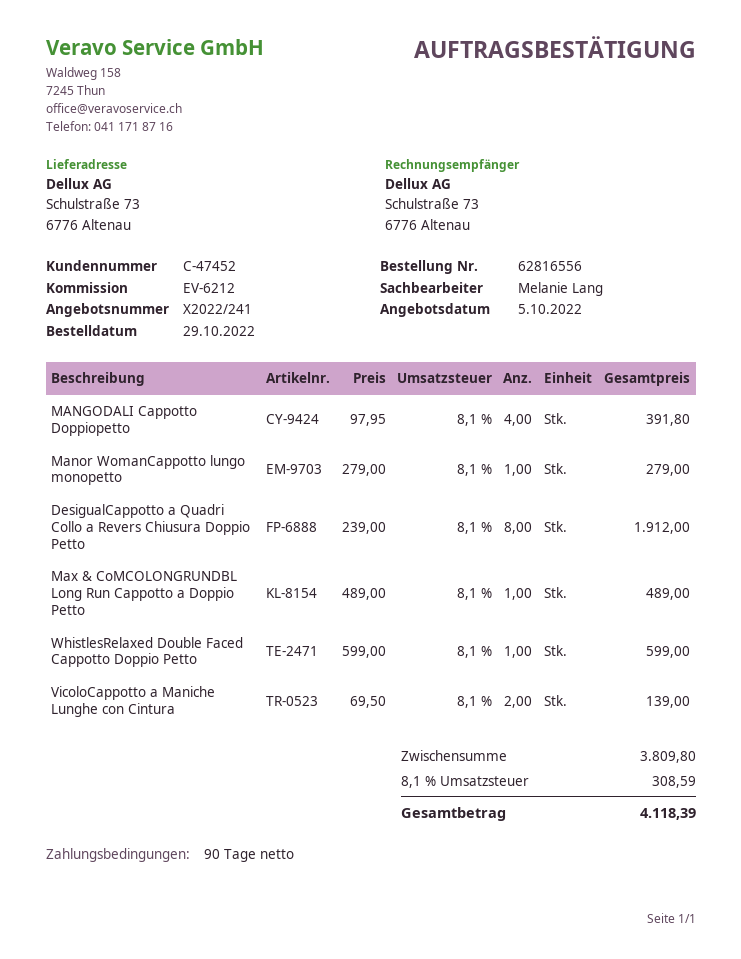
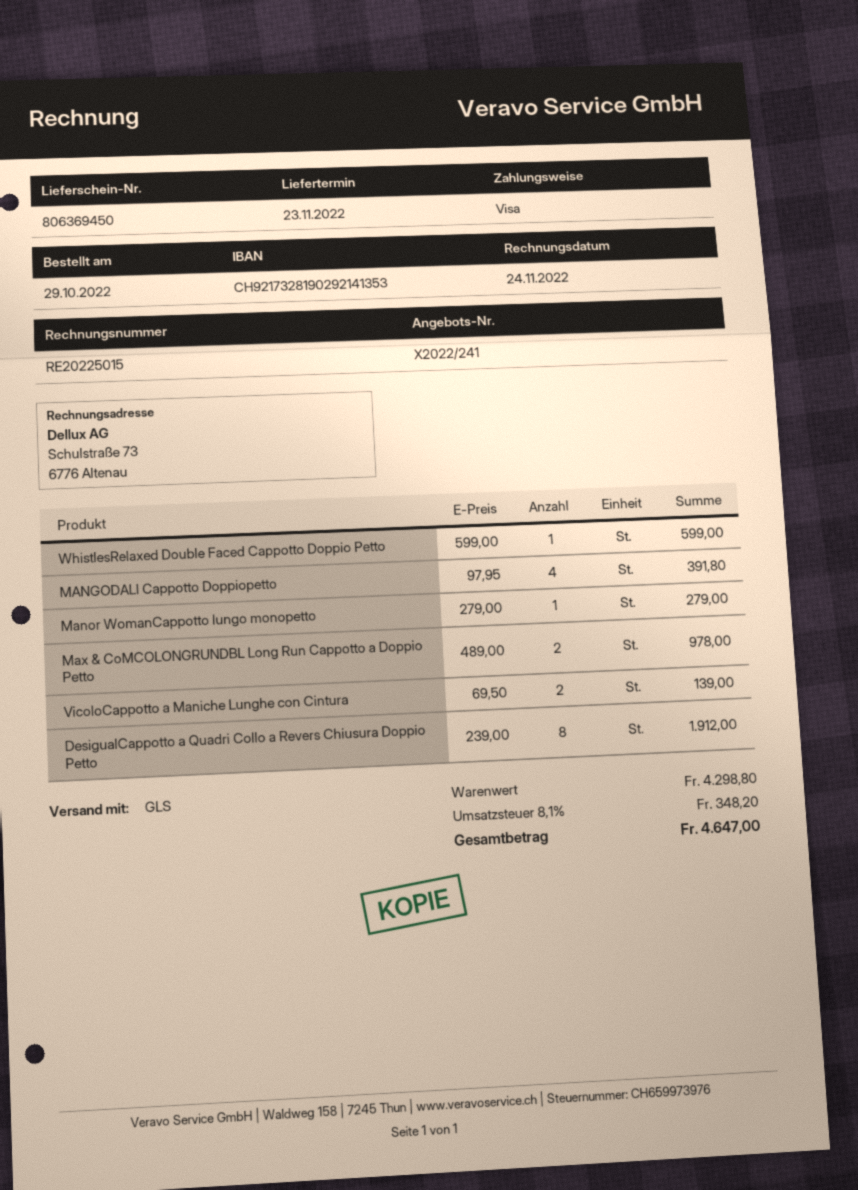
Max & CoMCOLONGRUNDBL Long Run Cappotto a Doppio Petto: 1 x 489.00 = 489.00 -> 2 x 489.00 = 978.00
subtotal: 3809.80 -> 4298.80
tax: 8.1% = 308.59 -> 8.1% = 348.20
total: 4118.39 -> 4647.00

